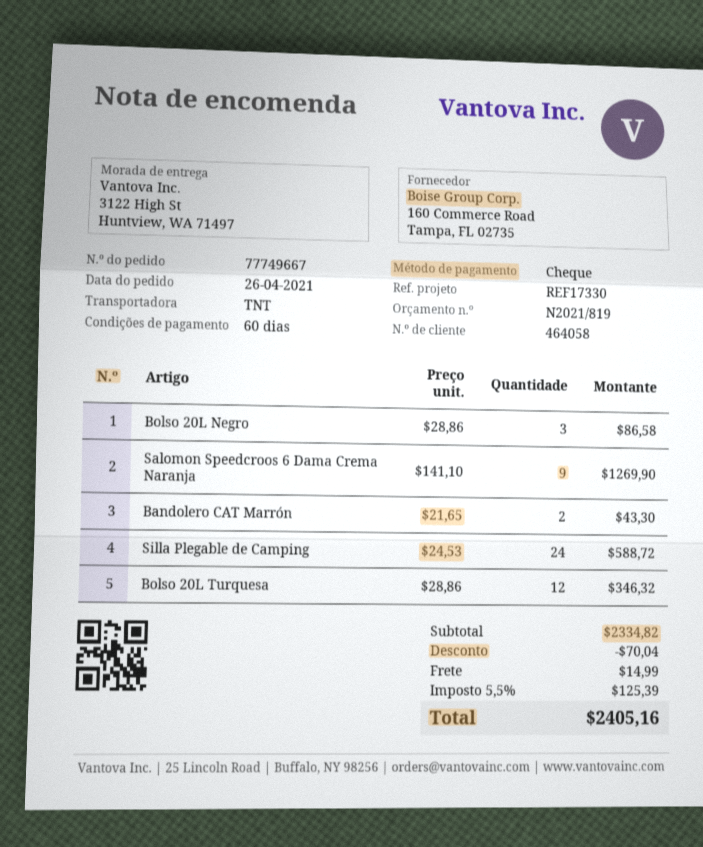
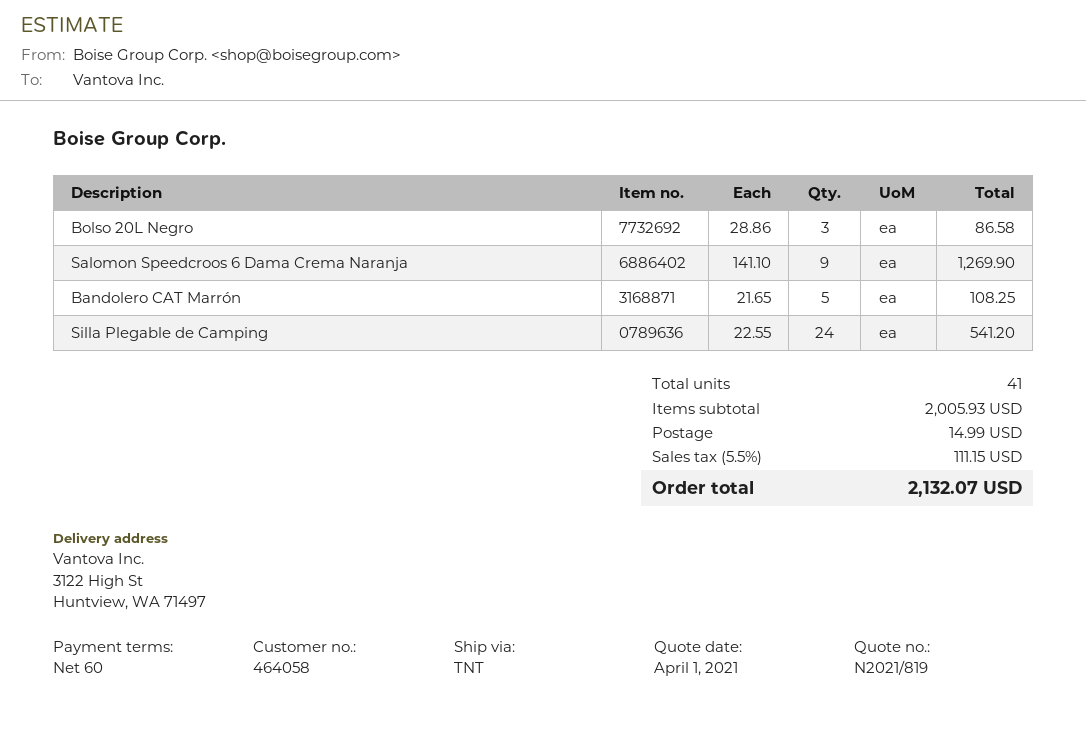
Bandolero CAT Marrón: 2 x 21.65 = 43.30 -> 5 x 21.65 = 108.25
Silla Plegable de Camping: 24 x 24.53 = 588.72 -> 24 x 22.55 = 541.20
Bolso 20L Turquesa: 12 x 28.86 = 346.32 -> none
subtotal: 2334.82 -> 2005.93
discount: 70.04 -> none
tax: 5.5% = 125.39 -> 5.5% = 111.15
total: 2405.16 -> 2132.07

